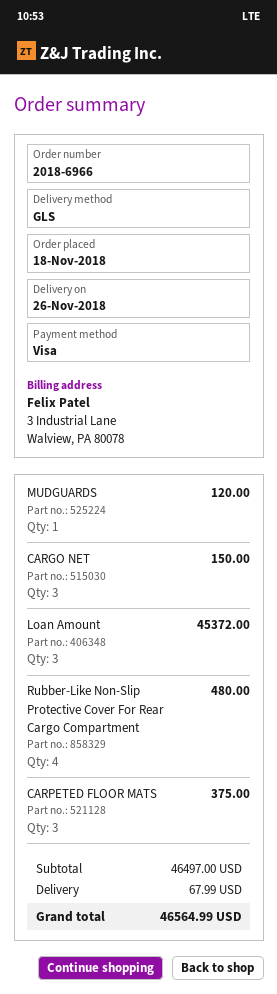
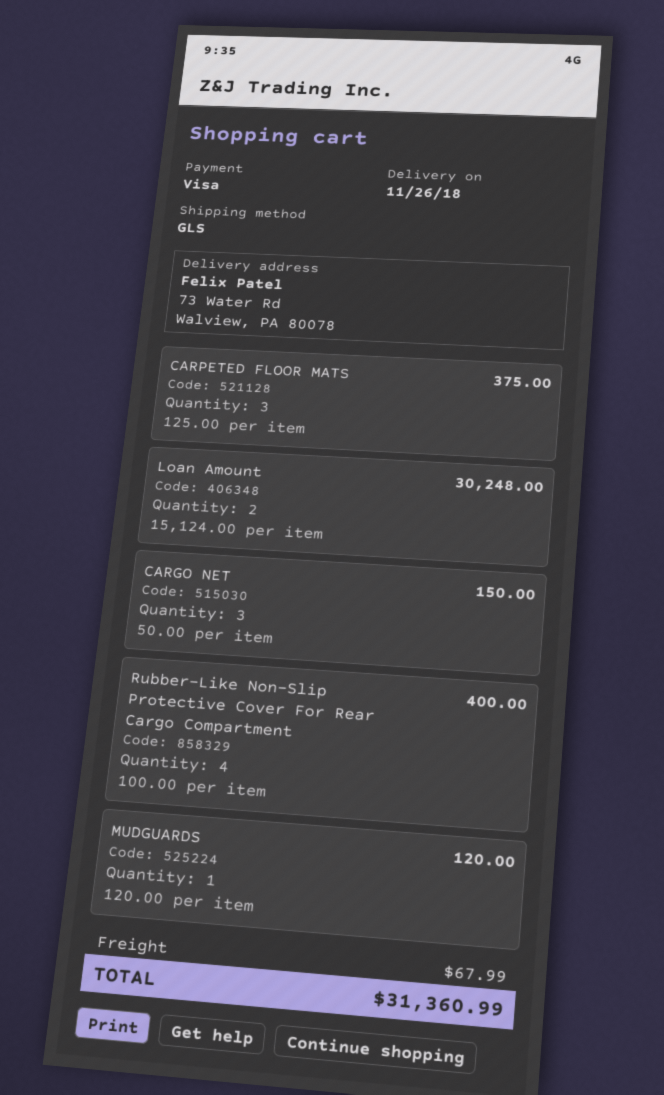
Loan Amount: 3 for 45372.00 -> 2 for 30248.00
Rubber-Like Non-Slip Protective Cover For Rear Cargo Compartment: 4 for 480.00 -> 4 for 400.00
total: 46564.99 -> 31360.99

